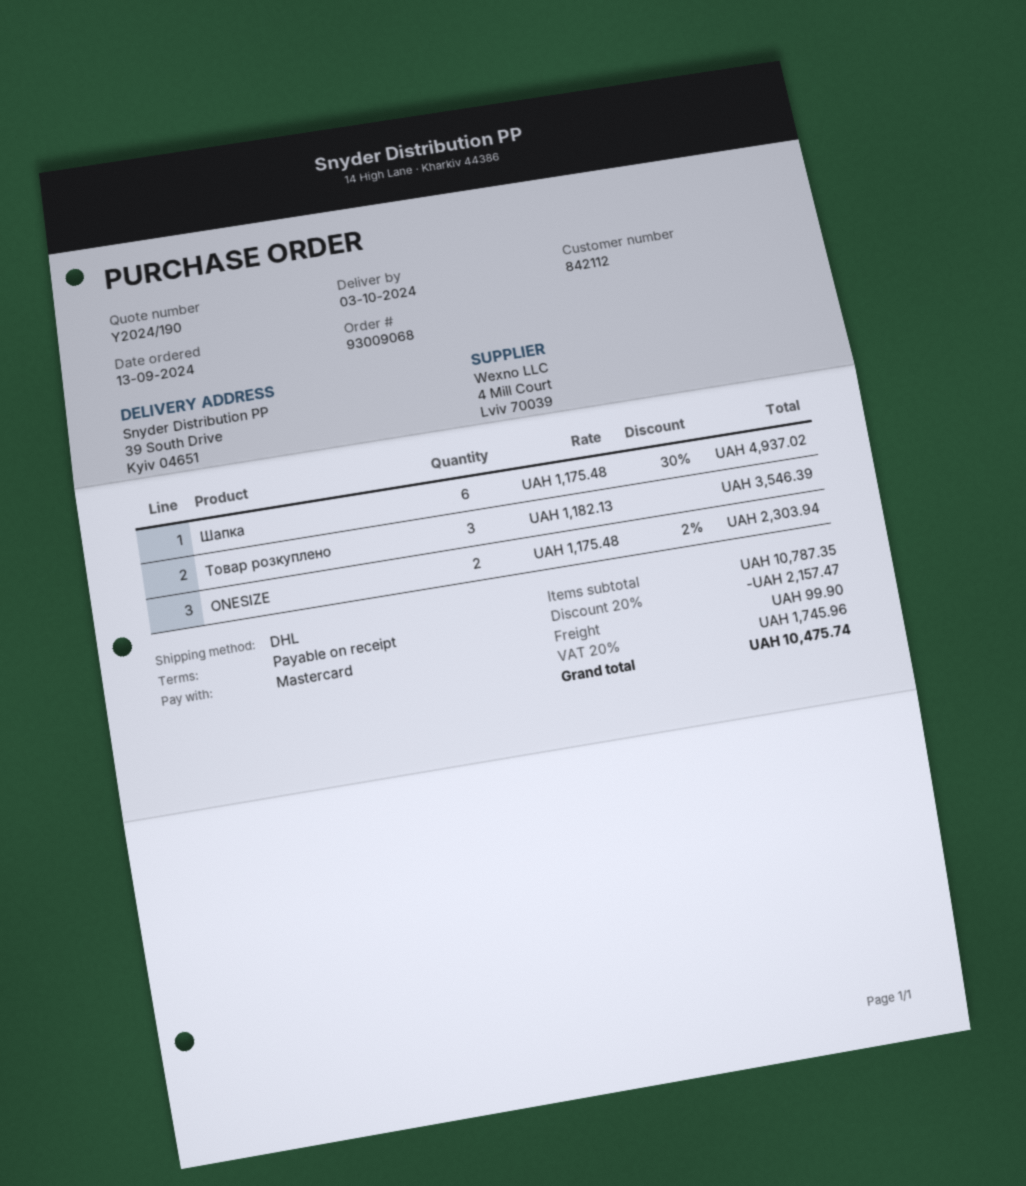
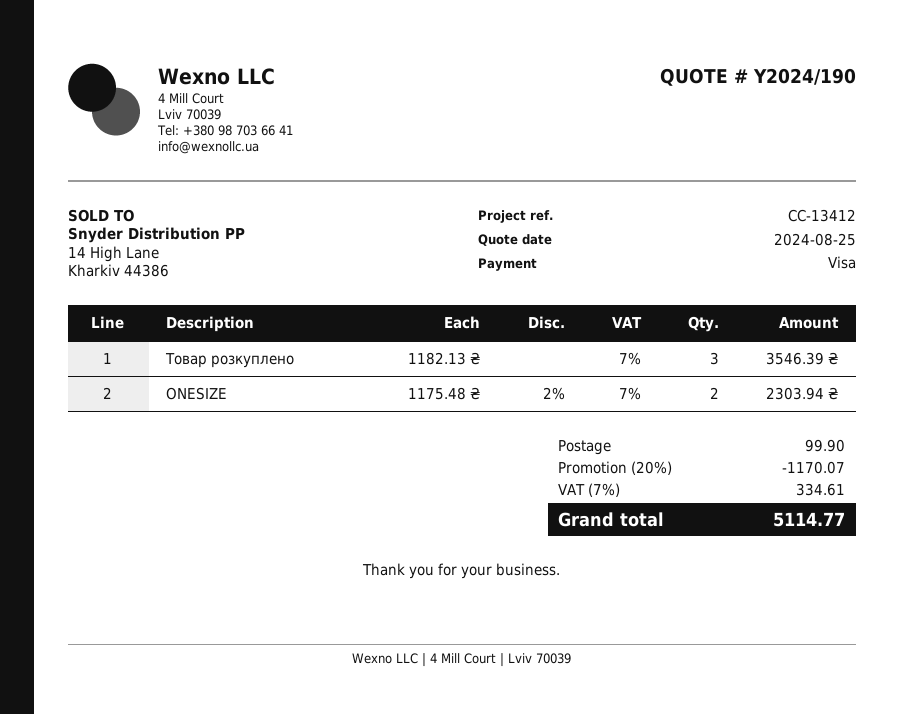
payment method: Mastercard -> Visa
Шапка: 6 x 1175.48 - 30% = 4937.02 -> none
discount: 20% = 2157.47 -> 20% = 1170.07
tax: 20% = 1745.96 -> 7% = 334.61
total: 10475.74 -> 5114.77

